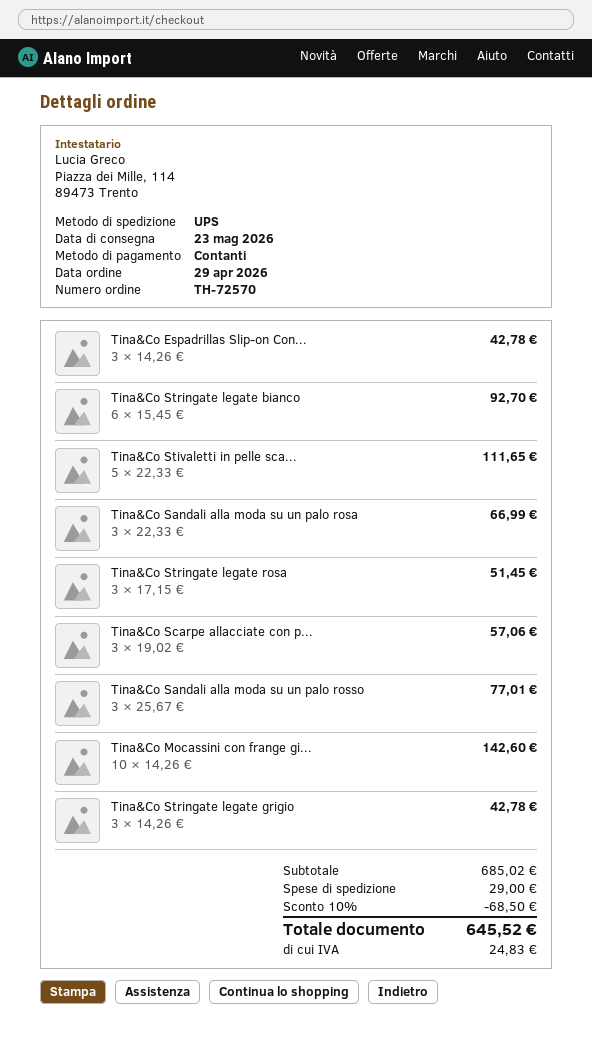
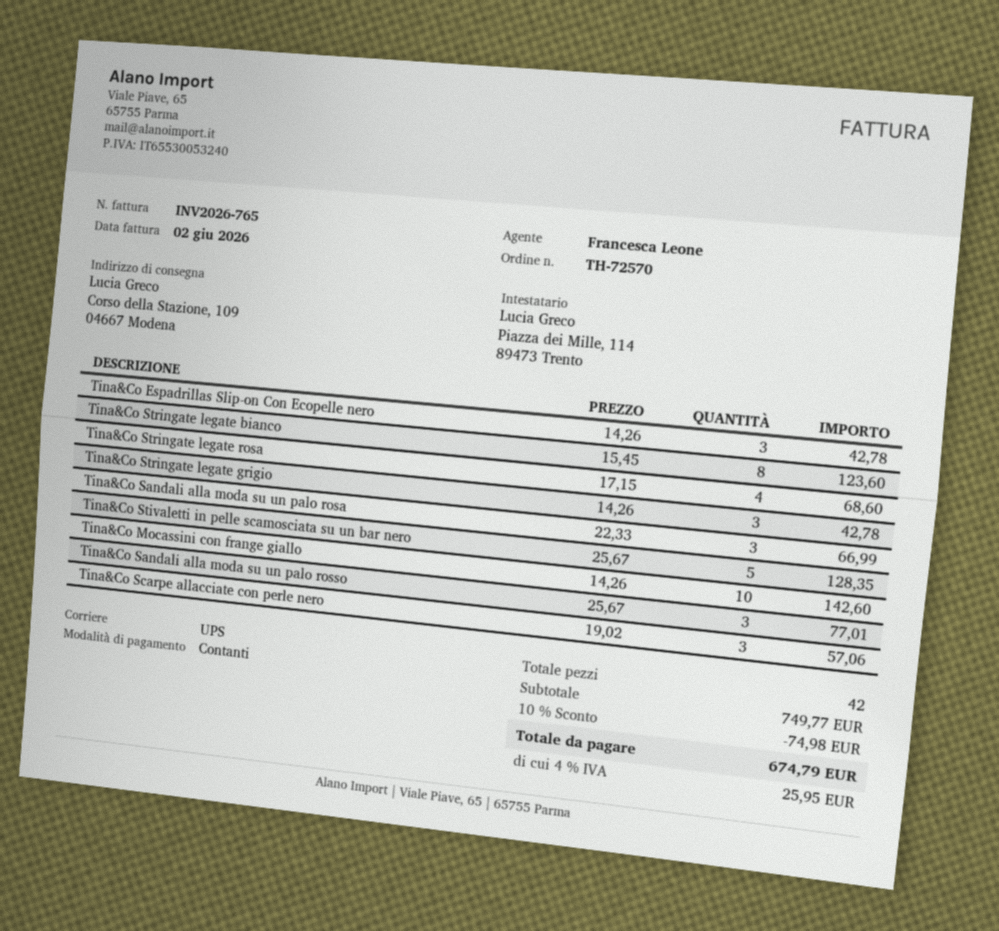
Tina&Co Stringate legate bianco: 6 x 15.45 = 92.70 -> 8 x 15.45 = 123.60
Tina&Co Stivaletti in pelle sca...: 5 x 22.33 = 111.65 -> 5 x 25.67 = 128.35
Tina&Co Stringate legate rosa: 3 x 17.15 = 51.45 -> 4 x 17.15 = 68.60
subtotal: 685.02 -> 749.77
discount: 10% = 68.50 -> 10% = 74.98
shipping: 29.00 -> none
tax: 24.83 -> 25.95
total: 645.52 -> 674.79

